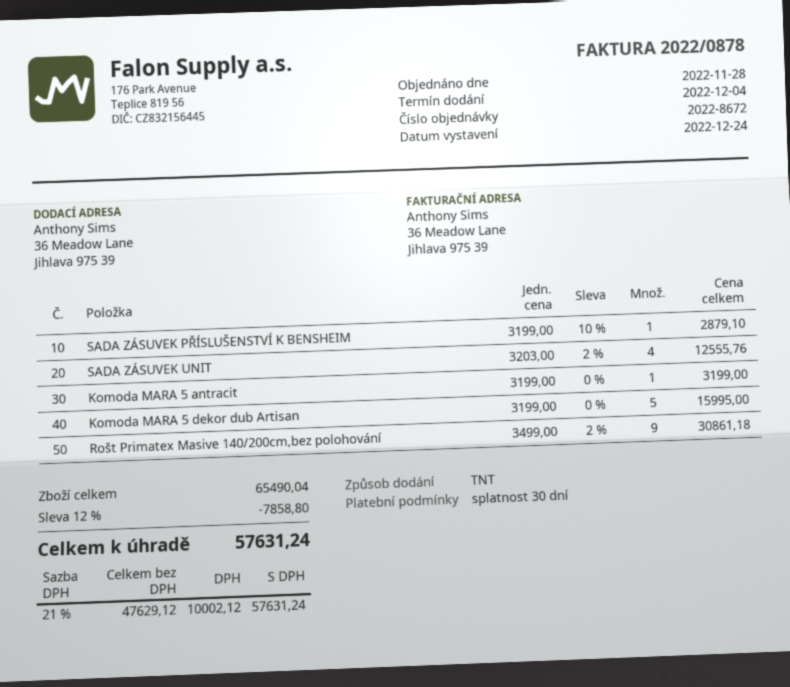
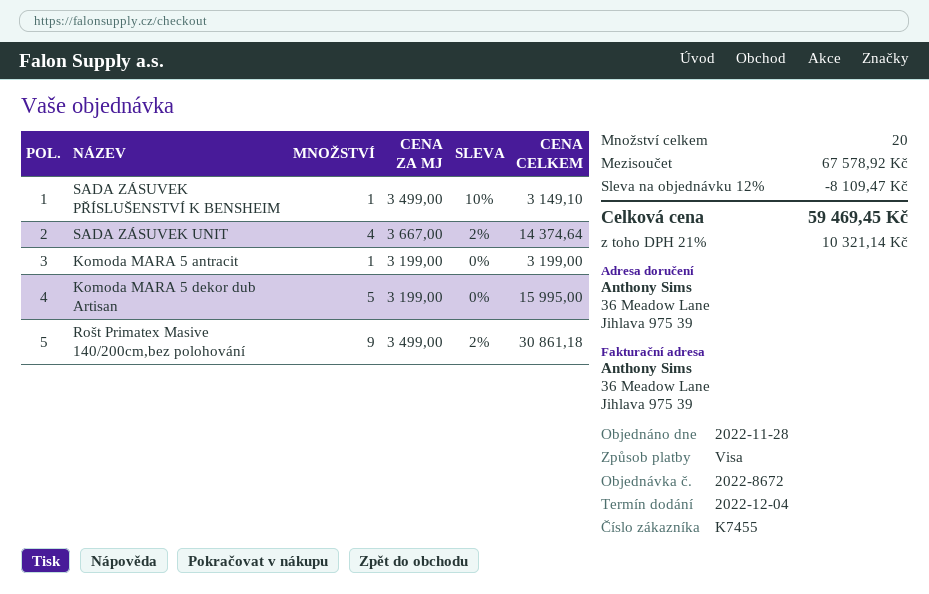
SADA ZÁSUVEK PŘÍSLUŠENSTVÍ K BENSHEIM: 1 x 3199.00 - 10% = 2879.10 -> 1 x 3499.00 - 10% = 3149.10
SADA ZÁSUVEK UNIT: 4 x 3203.00 - 2% = 12555.76 -> 4 x 3667.00 - 2% = 14374.64
subtotal: 65490.04 -> 67578.92
discount: 12% = 7858.80 -> 12% = 8109.47
tax: 21% = 10002.12 -> 21% = 10321.14
total: 57631.24 -> 59469.45

